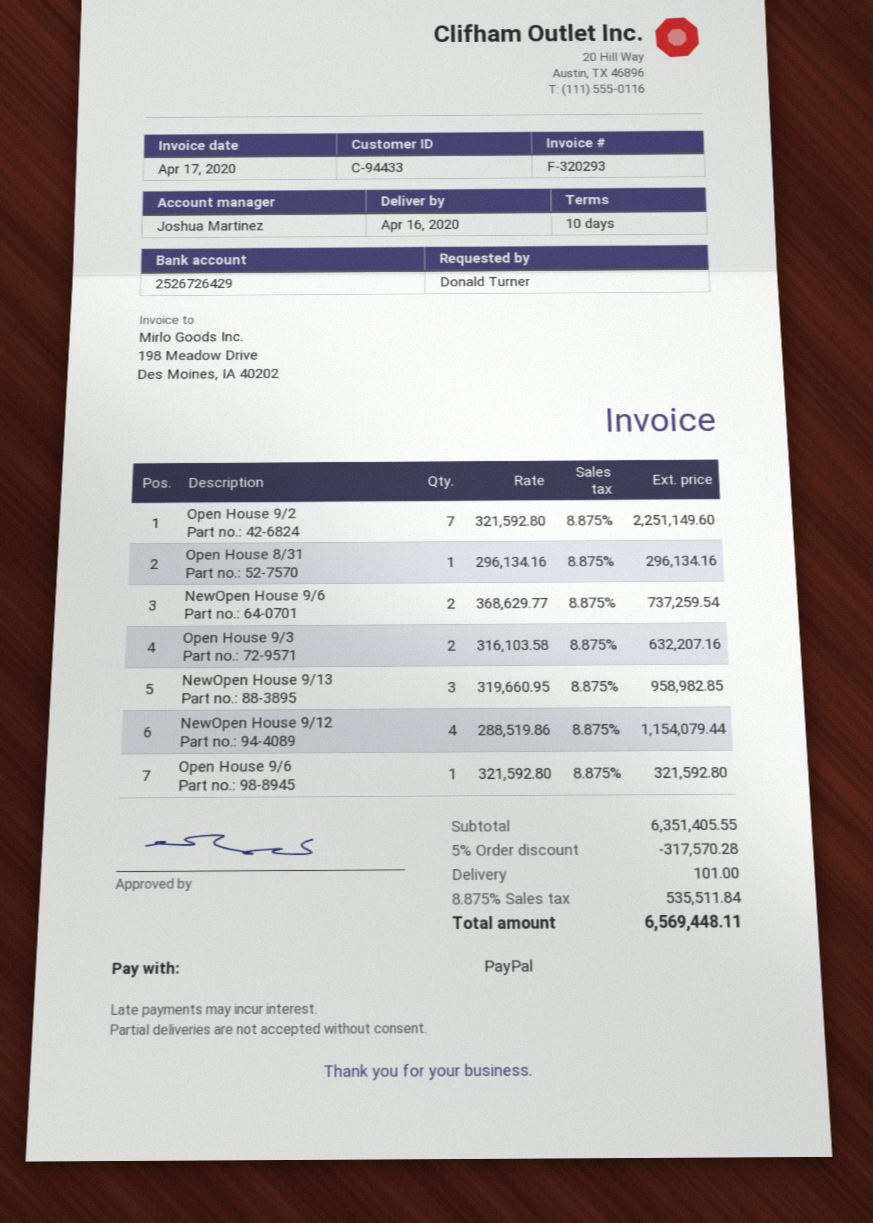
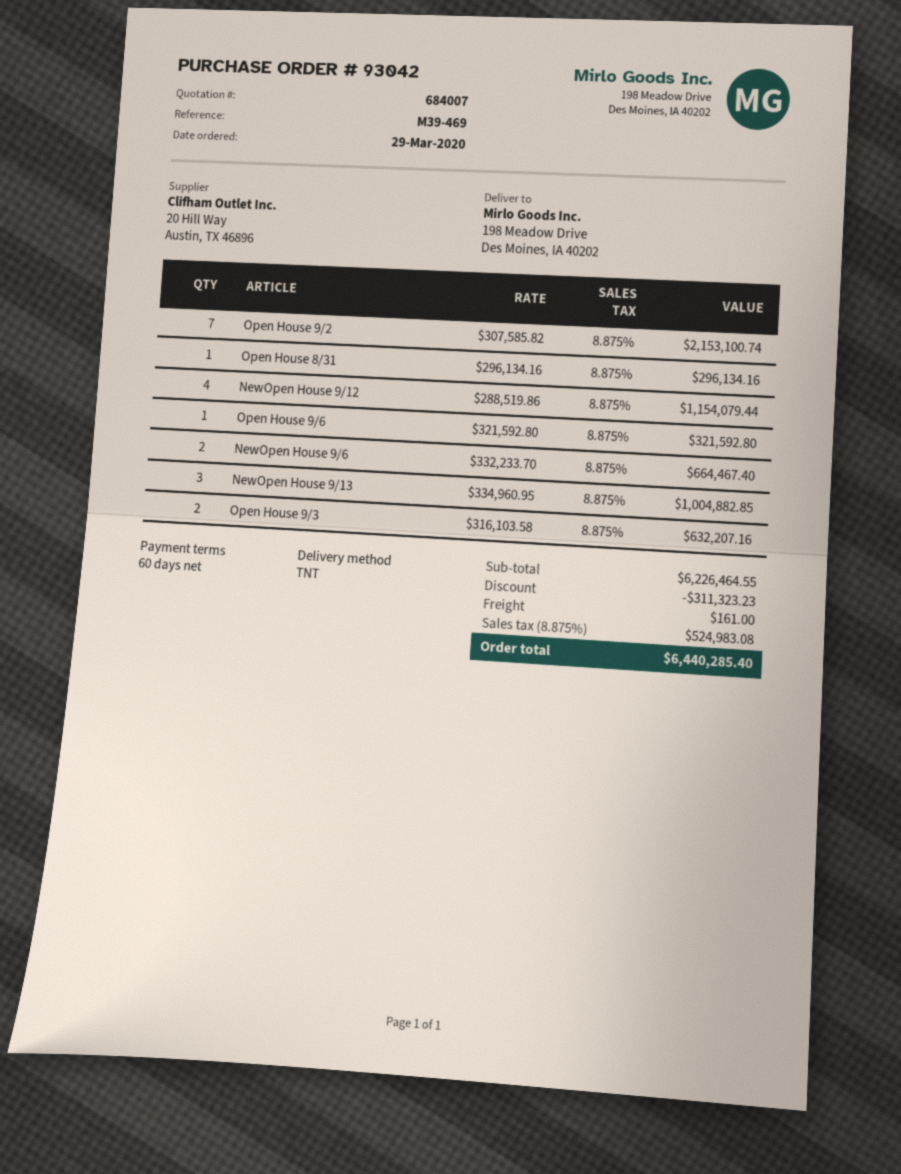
payment terms: 10 days -> 60 days
Open House 9/2: 7 x 321592.80 = 2251149.60 -> 7 x 307585.82 = 2153100.74
NewOpen House 9/6: 2 x 368629.77 = 737259.54 -> 2 x 332233.70 = 664467.40
NewOpen House 9/13: 3 x 319660.95 = 958982.85 -> 3 x 334960.95 = 1004882.85
subtotal: 6351405.55 -> 6226464.55
discount: 317570.28 -> 311323.23
shipping: 101.00 -> 161.00
tax: 8.875% = 535511.84 -> 8.875% = 524983.08
total: 6569448.11 -> 6440285.40

